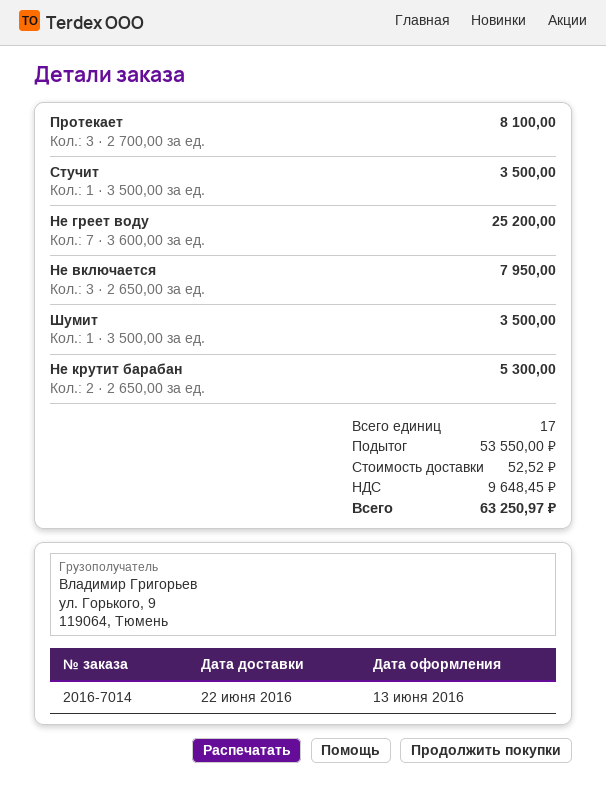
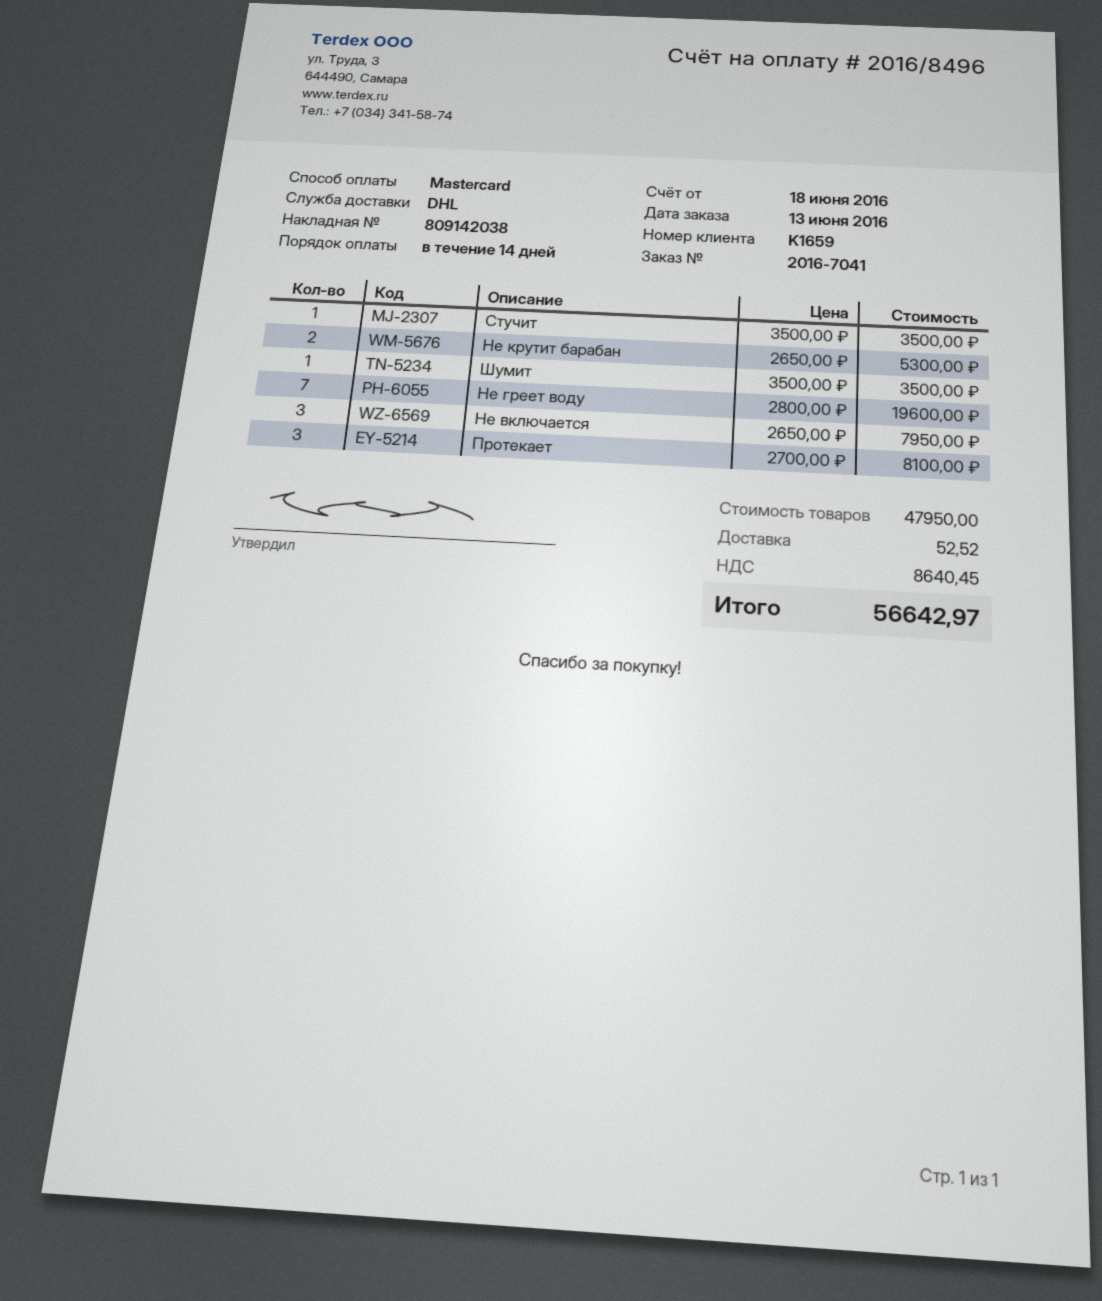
order number: 2016-7014 -> 2016-7041
Не греет воду: 7 x 3600.00 = 25200.00 -> 7 x 2800.00 = 19600.00
subtotal: 53550.00 -> 47950.00
tax: 9648.45 -> 8640.45
total: 63250.97 -> 56642.97

